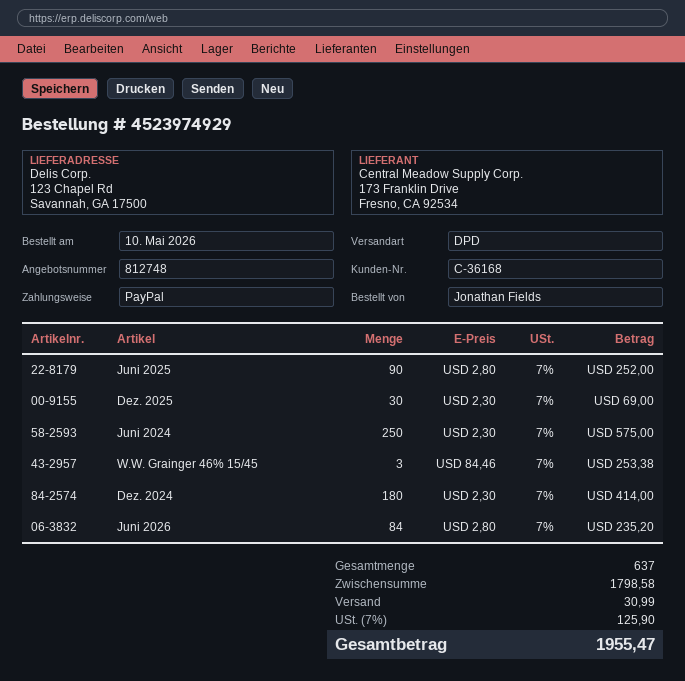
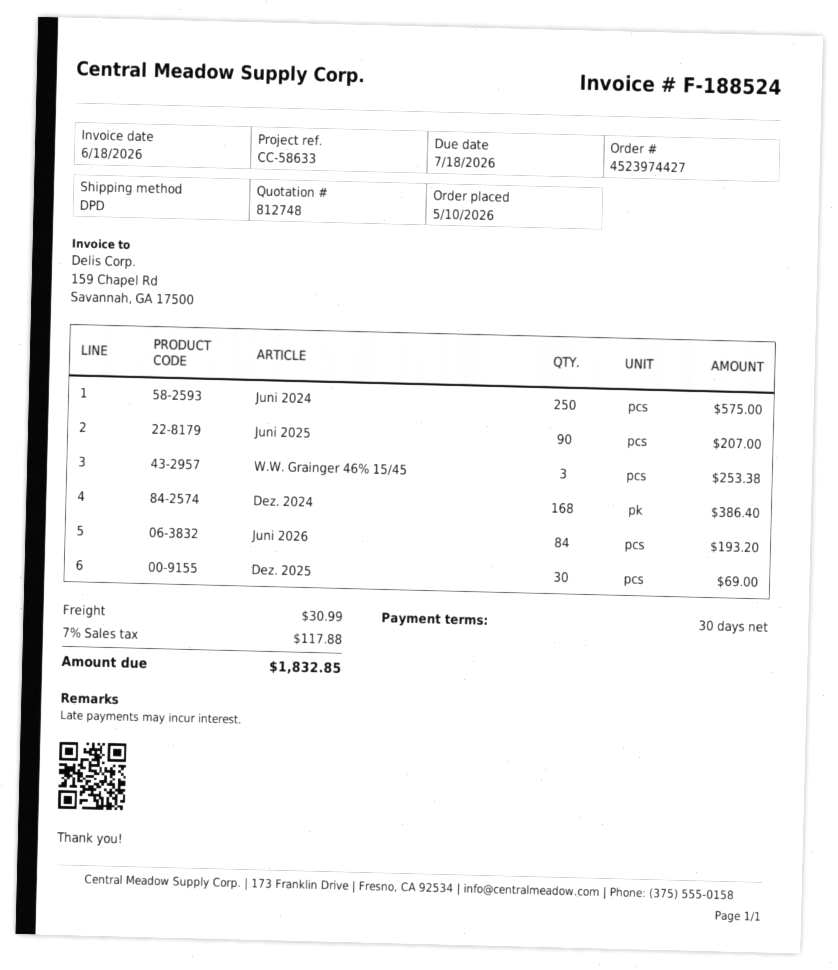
order number: 4523974929 -> 4523974427
Juni 2025: 90 for 252.00 -> 90 for 207.00
Dez. 2024: 180 for 414.00 -> 168 for 386.40
Juni 2026: 84 for 235.20 -> 84 for 193.20
tax: 7% = 125.90 -> 7% = 117.88
total: 1955.47 -> 1832.85

